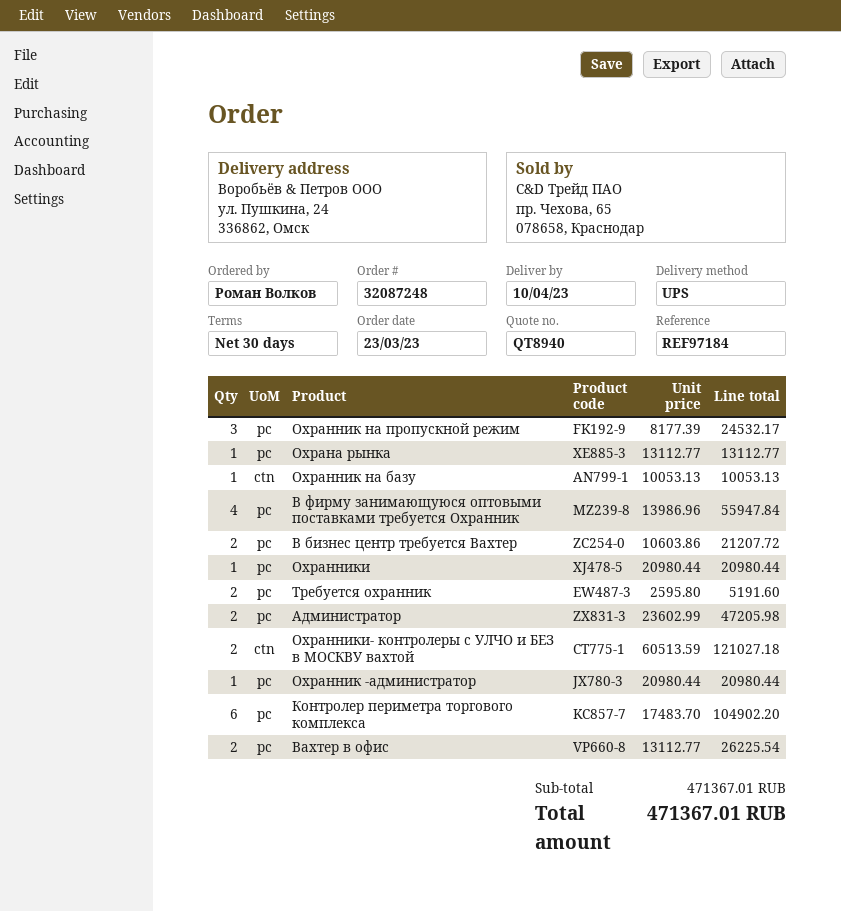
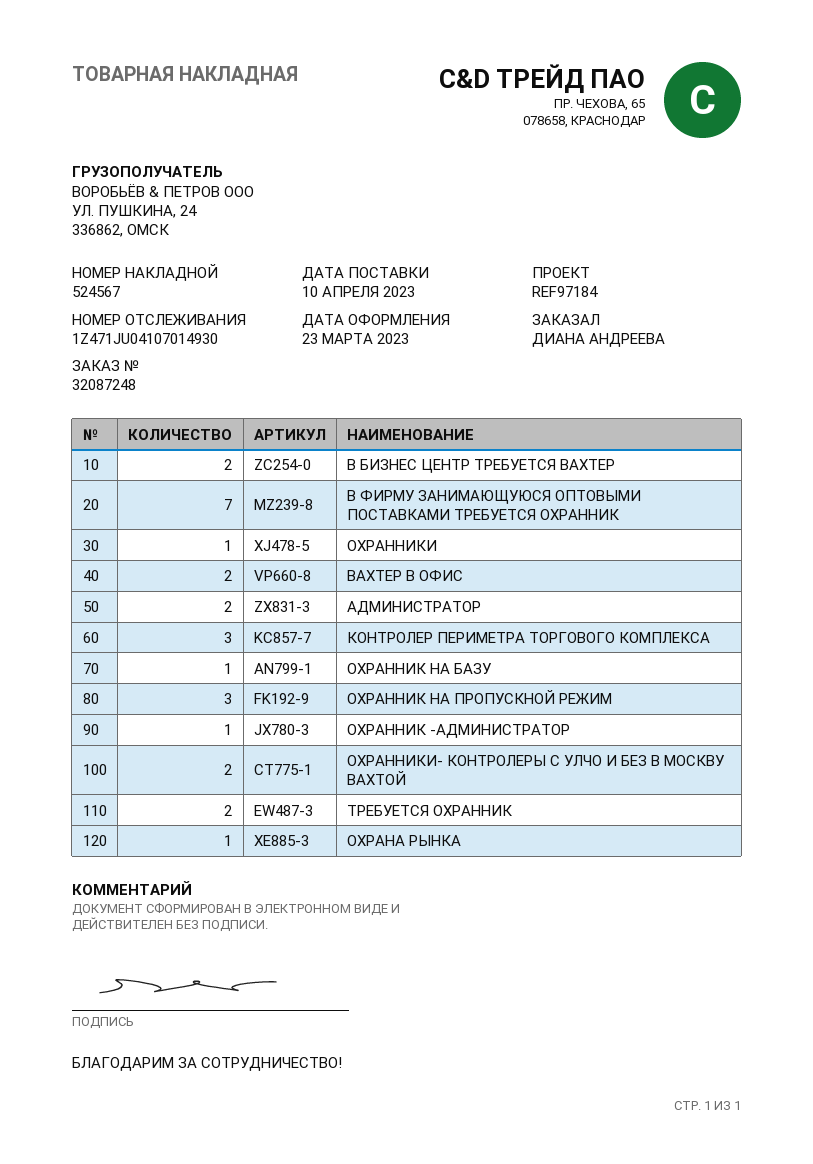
ordered by: Роман Волков -> ДИАНА АНДРЕЕВА
В фирму занимающуюся оптовыми поставками требуется Охранник: 4 -> 7
Контролер периметра торгового комплекса: 6 -> 3

